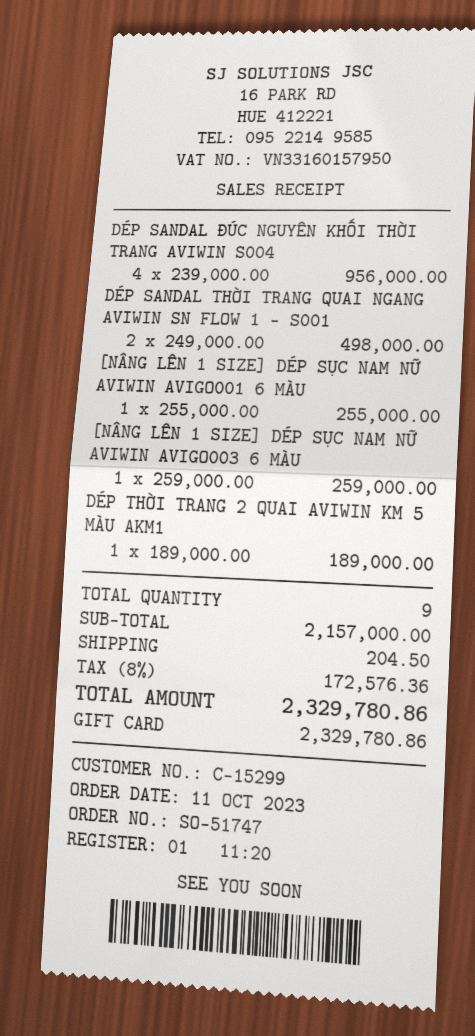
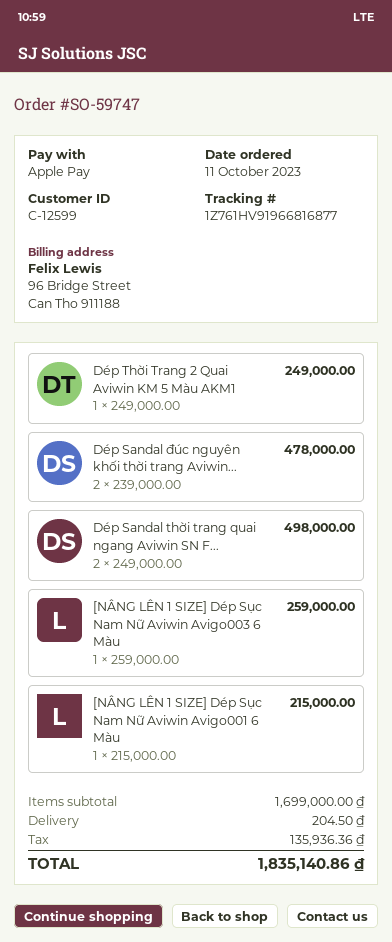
order number: SO-51747 -> SO-59747
customer number: C-15299 -> C-12599
payment method: gift card -> Apple Pay
DÉP SANDAL ĐÚC NGUYÊN KHỐI THỜI TRANG AVIWIN S004: 4 x 239000.00 = 956000.00 -> 2 x 239000.00 = 478000.00
[NÂNG LÊN 1 SIZE] DÉP SỤC NAM NỮ AVIWIN AVIGO001 6 MÀU: 1 x 255000.00 = 255000.00 -> 1 x 215000.00 = 215000.00
DÉP THỜI TRANG 2 QUAI AVIWIN KM 5 MÀU AKM1: 1 x 189000.00 = 189000.00 -> 1 x 249000.00 = 249000.00
subtotal: 2157000.00 -> 1699000.00
tax: 172576.36 -> 135936.36
total: 2329780.86 -> 1835140.86

